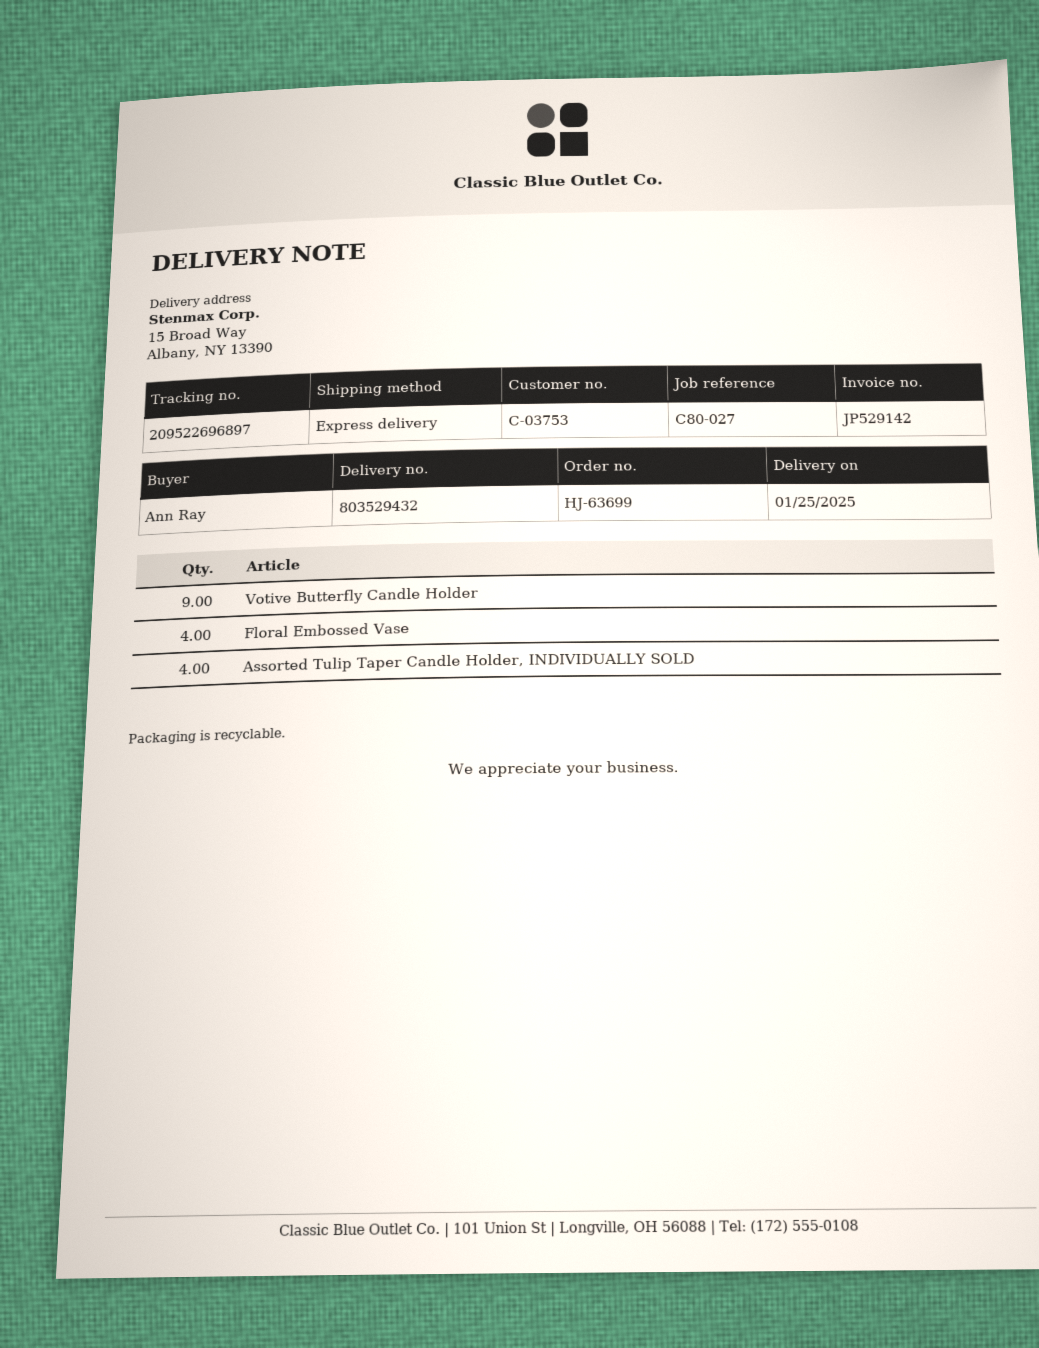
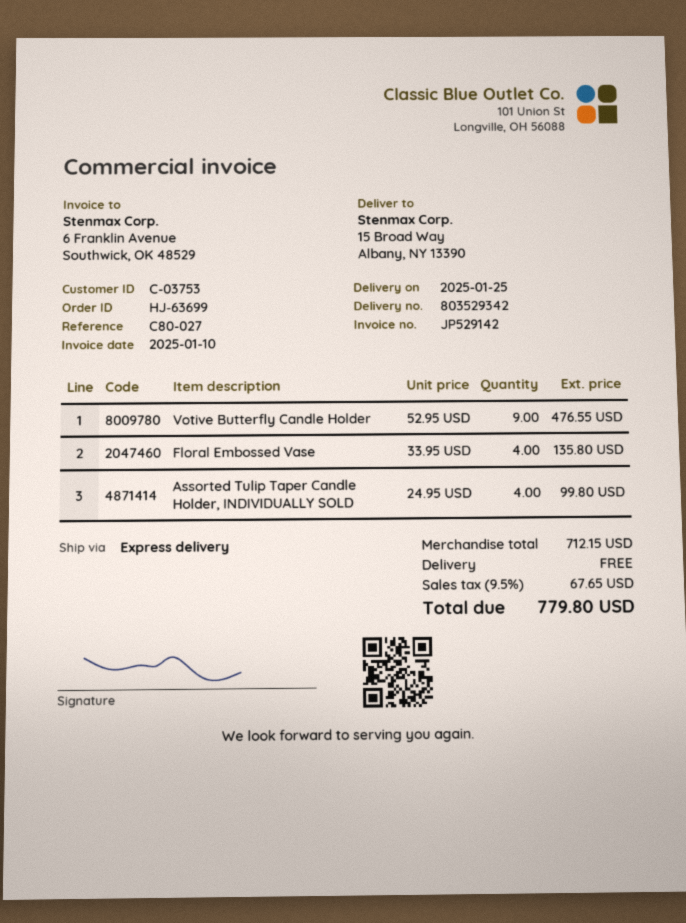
delivery note number: 803529432 -> 803529342

